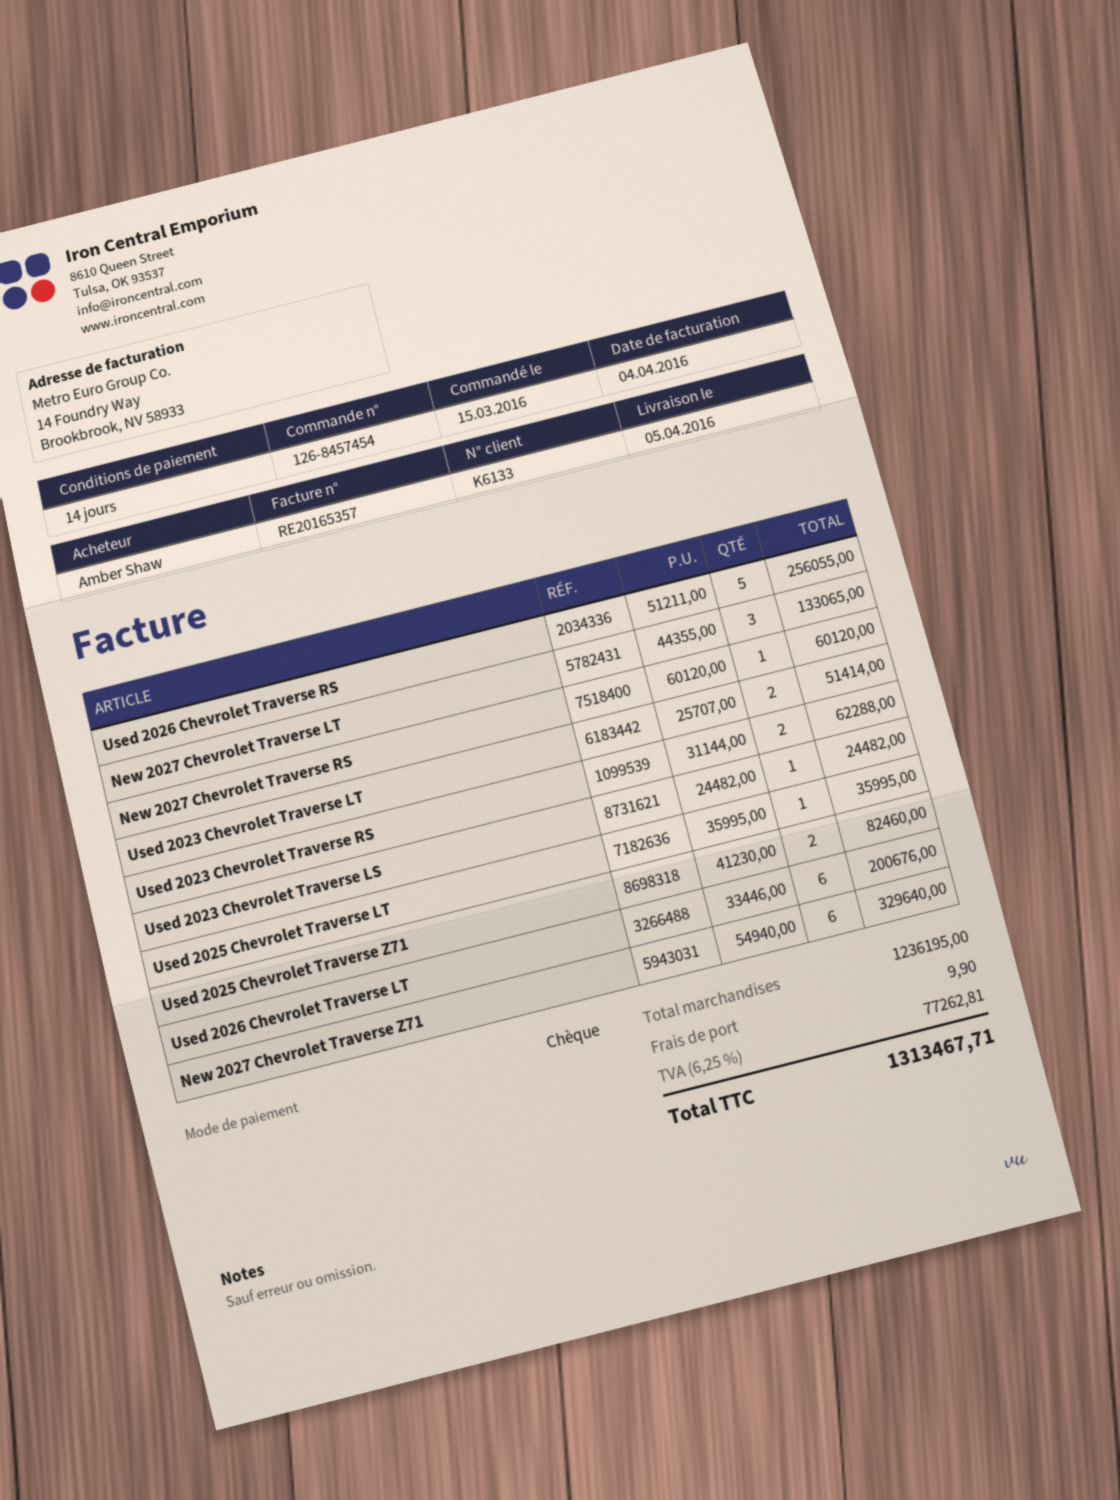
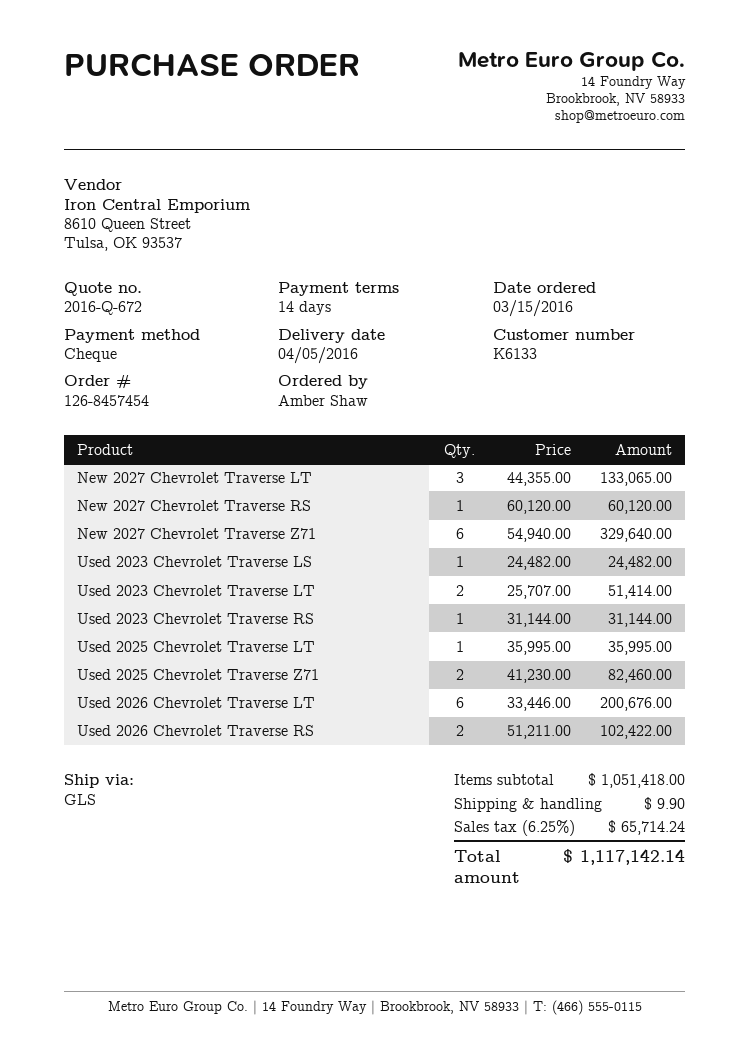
Used 2026 Chevrolet Traverse RS: 5 x 51211.00 = 256055.00 -> 2 x 51211.00 = 102422.00
Used 2023 Chevrolet Traverse RS: 2 x 31144.00 = 62288.00 -> 1 x 31144.00 = 31144.00
subtotal: 1236195.00 -> 1051418.00
tax: 6.25% = 77262.81 -> 6.25% = 65714.24
total: 1313467.71 -> 1117142.14

